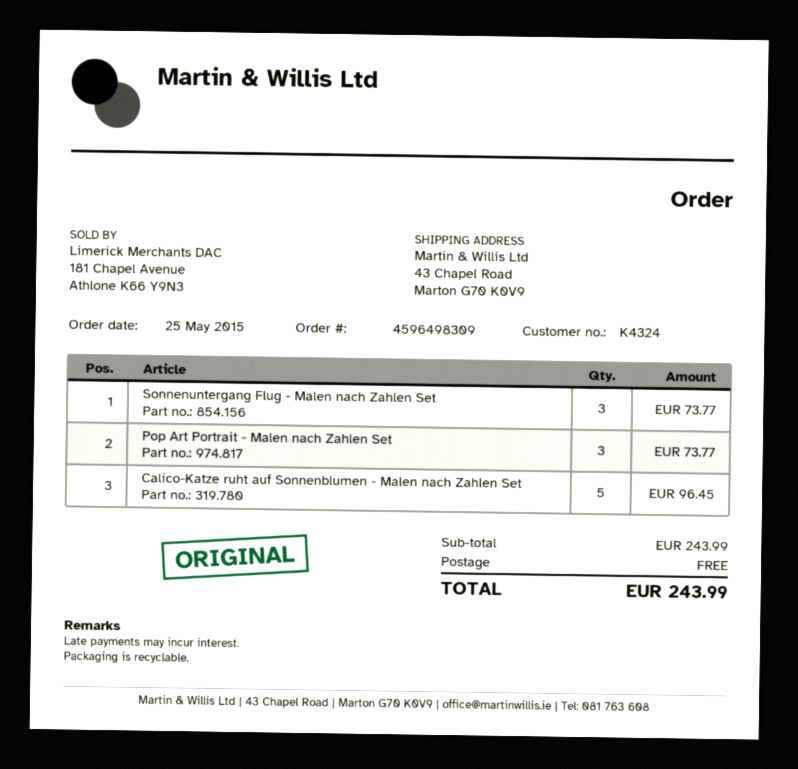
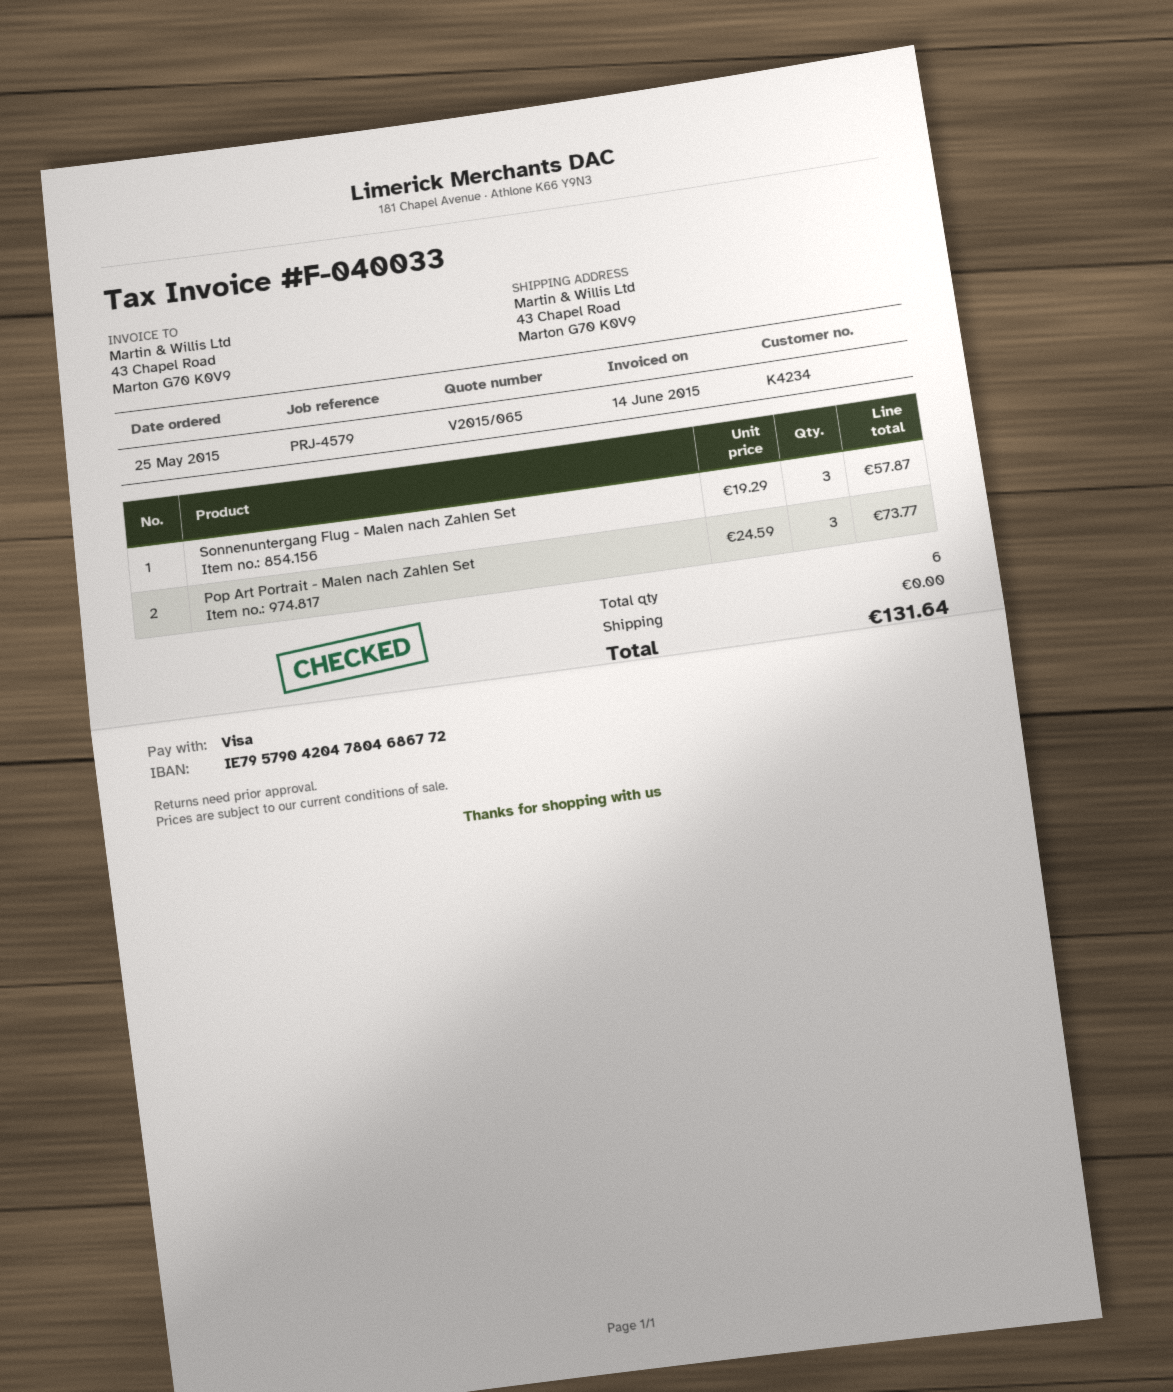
customer number: K4324 -> K4234
Sonnenuntergang Flug - Malen nach Zahlen Set: 3 for 73.77 -> 3 for 57.87
Calico-Katze ruht auf Sonnenblumen - Malen nach Zahlen Set: 5 for 96.45 -> none
total: 243.99 -> 131.64

